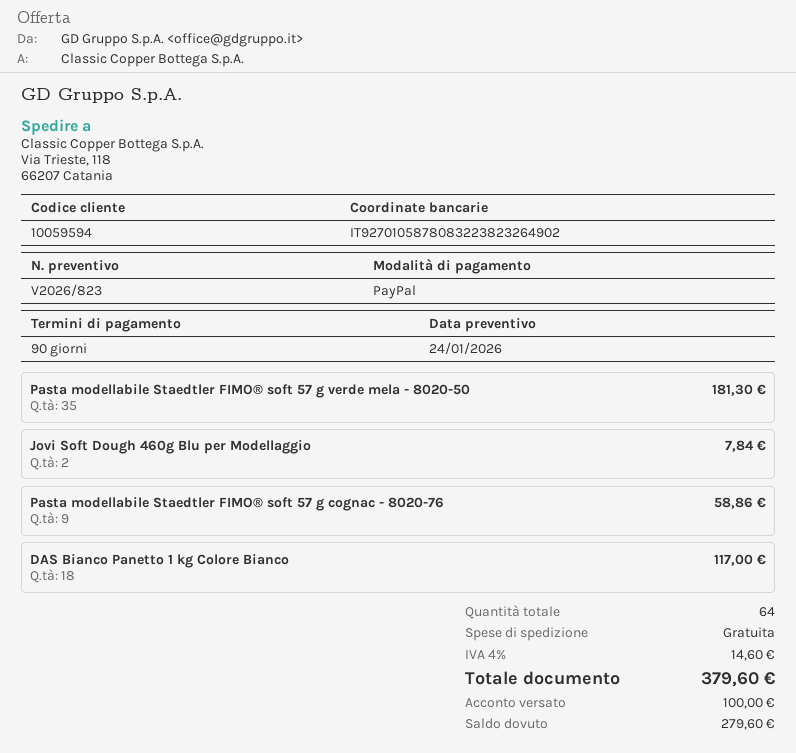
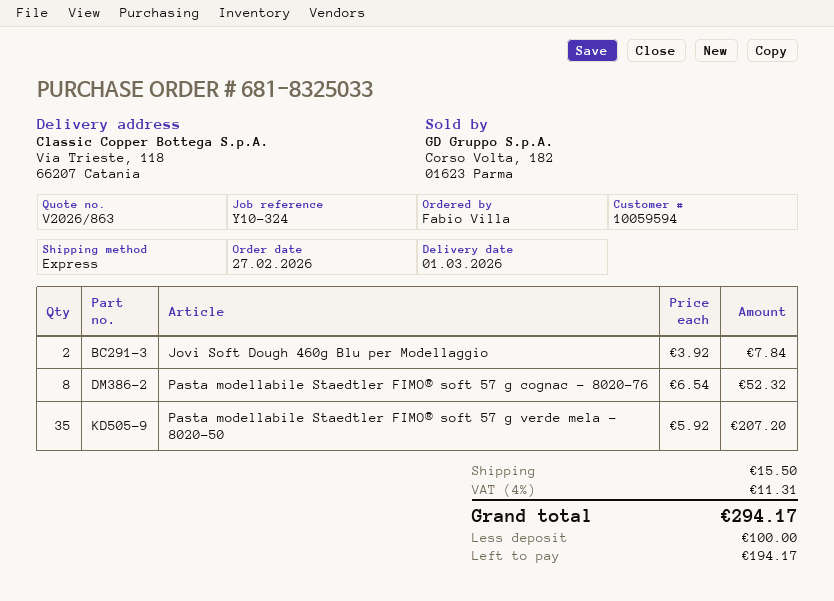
quote number: V2026/823 -> V2026/863
Pasta modellabile Staedtler FIMO® soft 57 g verde mela - 8020-50: 35 for 181.30 -> 35 for 207.20
Pasta modellabile Staedtler FIMO® soft 57 g cognac - 8020-76: 9 for 58.86 -> 8 for 52.32
DAS Bianco Panetto 1 kg Colore Bianco: 18 for 117.00 -> none
shipping: 0.00 -> 15.50
tax: 4% = 14.60 -> 4% = 11.31
total: 379.60 -> 294.17
balance: 279.60 -> 194.17

